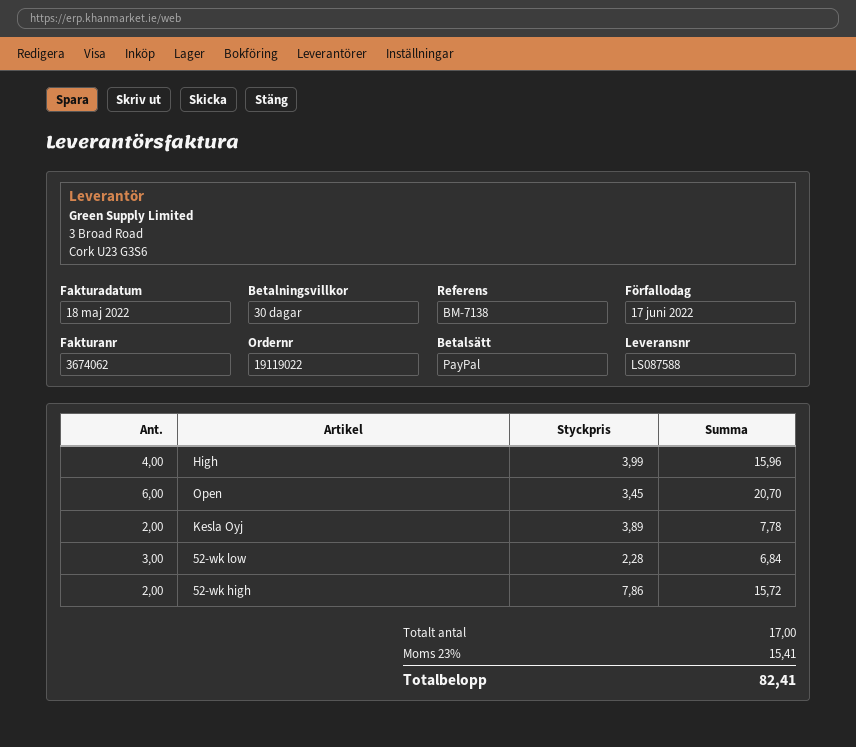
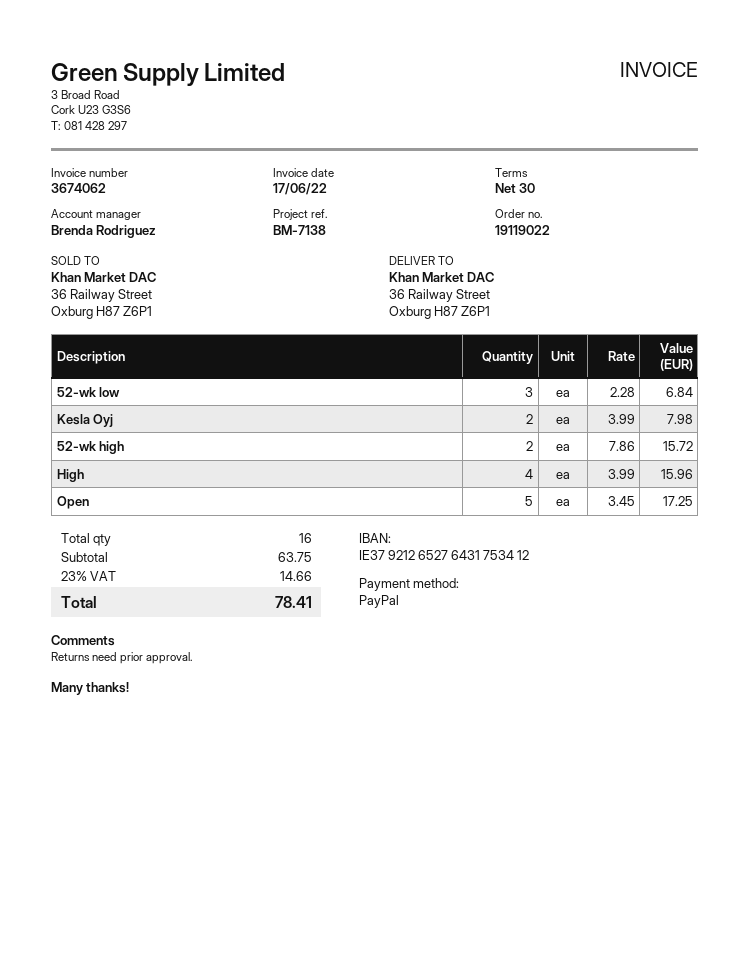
invoice date: 2022-05-18 -> 2022-06-17
Open: 6 x 3.45 = 20.70 -> 5 x 3.45 = 17.25
Kesla Oyj: 2 x 3.89 = 7.78 -> 2 x 3.99 = 7.98
total quantity: 17 -> 16
tax: 23% = 15.41 -> 23% = 14.66
total: 82.41 -> 78.41

